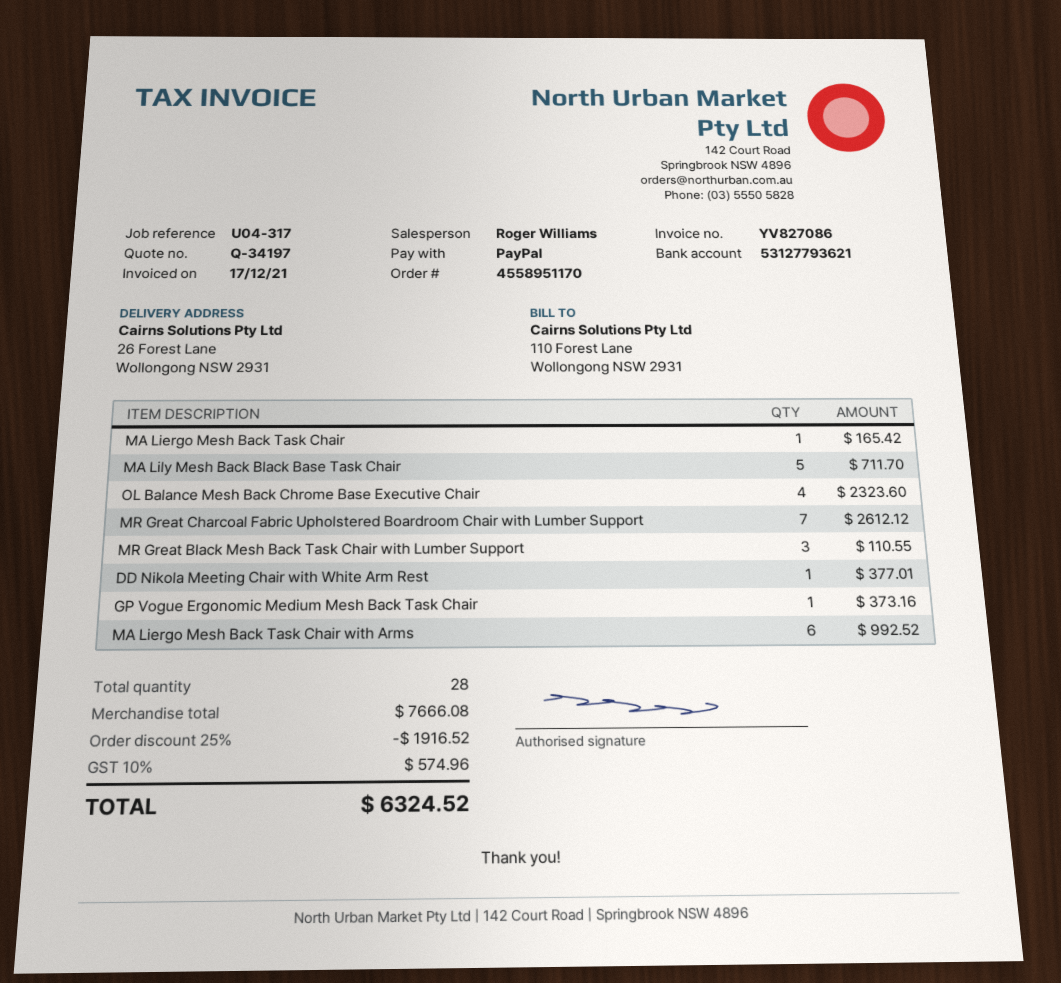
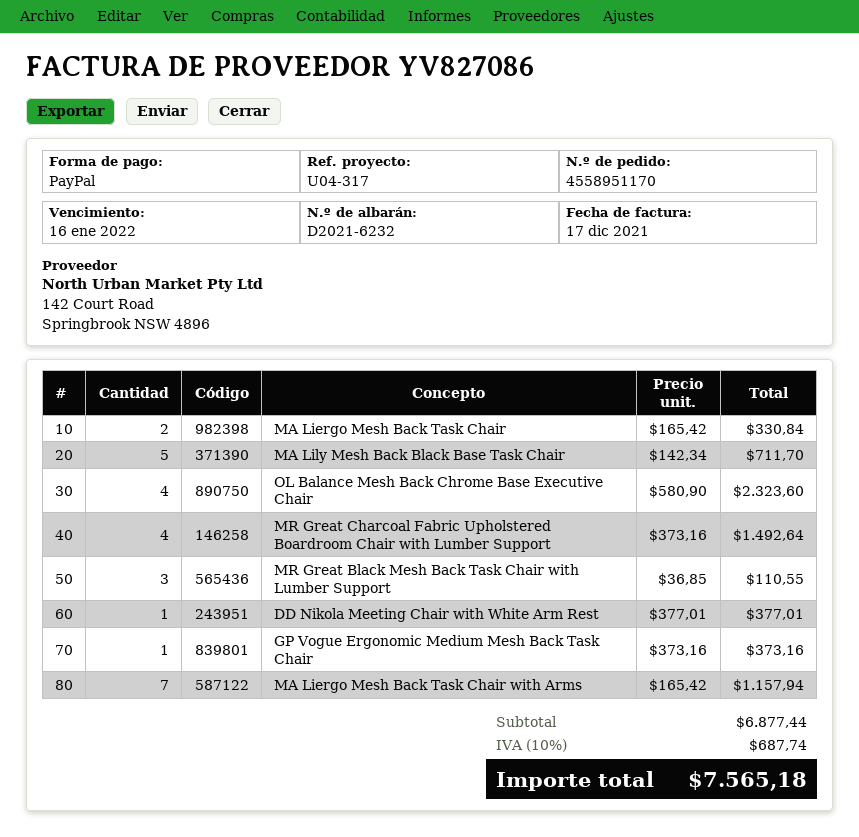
MA Liergo Mesh Back Task Chair: 1 for 165.42 -> 2 for 330.84
MR Great Charcoal Fabric Upholstered Boardroom Chair with Lumber Support: 7 for 2612.12 -> 4 for 1492.64
MA Liergo Mesh Back Task Chair with Arms: 6 for 992.52 -> 7 for 1157.94
subtotal: 7666.08 -> 6877.44
discount: 25% = 1916.52 -> none
tax: 10% = 574.96 -> 10% = 687.74
total: 6324.52 -> 7565.18

